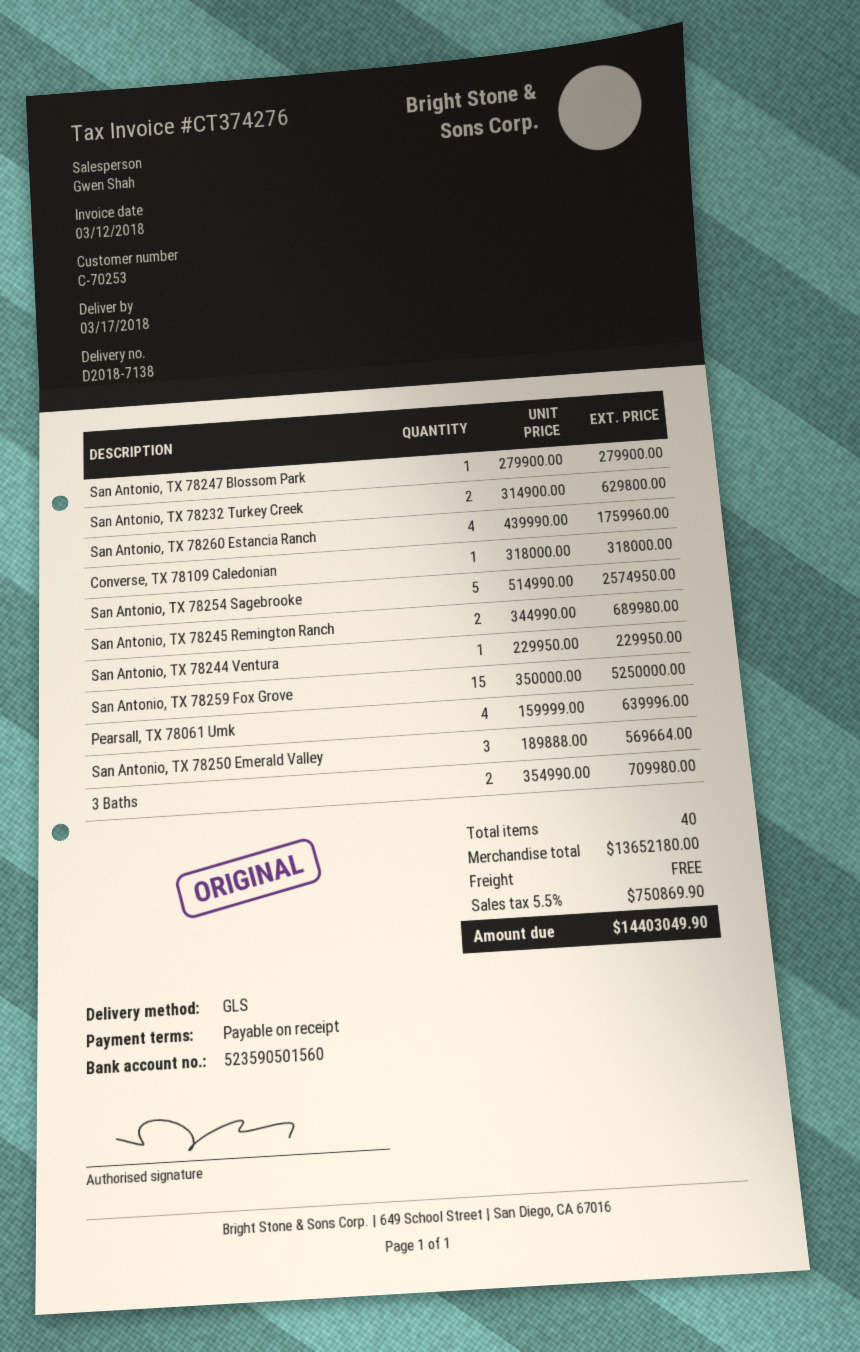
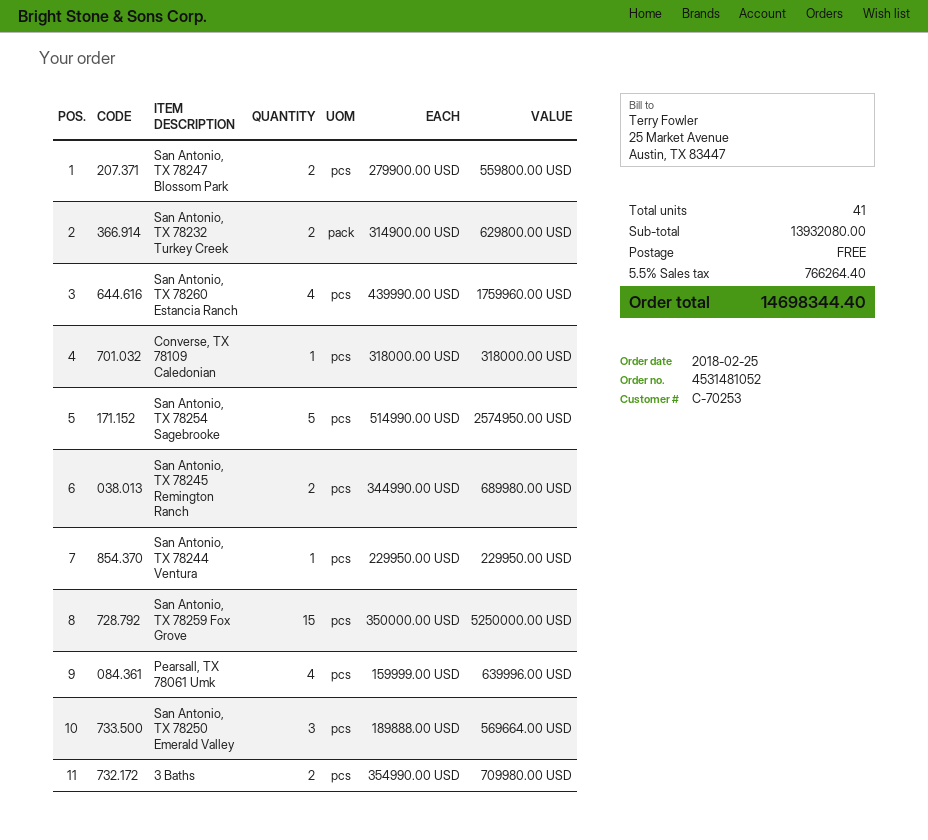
San Antonio, TX 78247 Blossom Park: 1 x 279900.00 = 279900.00 -> 2 x 279900.00 = 559800.00
total quantity: 40 -> 41
subtotal: 13652180.00 -> 13932080.00
tax: 5.5% = 750869.90 -> 5.5% = 766264.40
total: 14403049.90 -> 14698344.40

